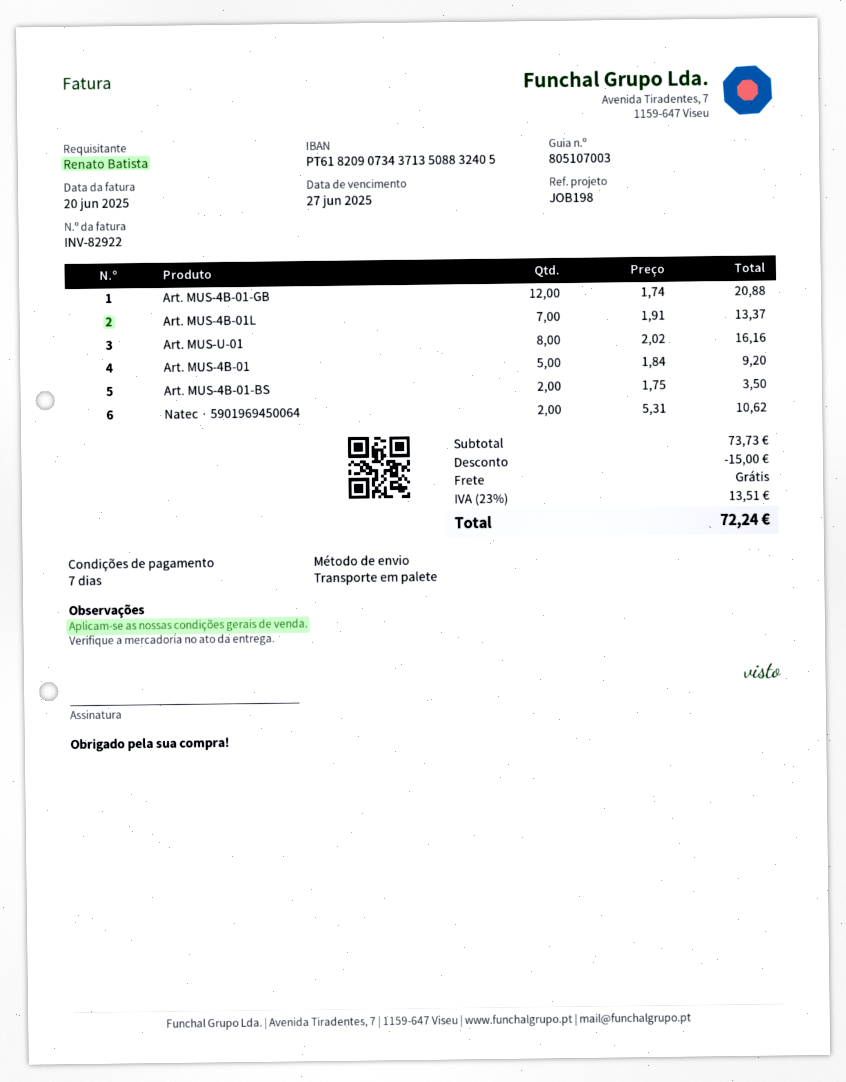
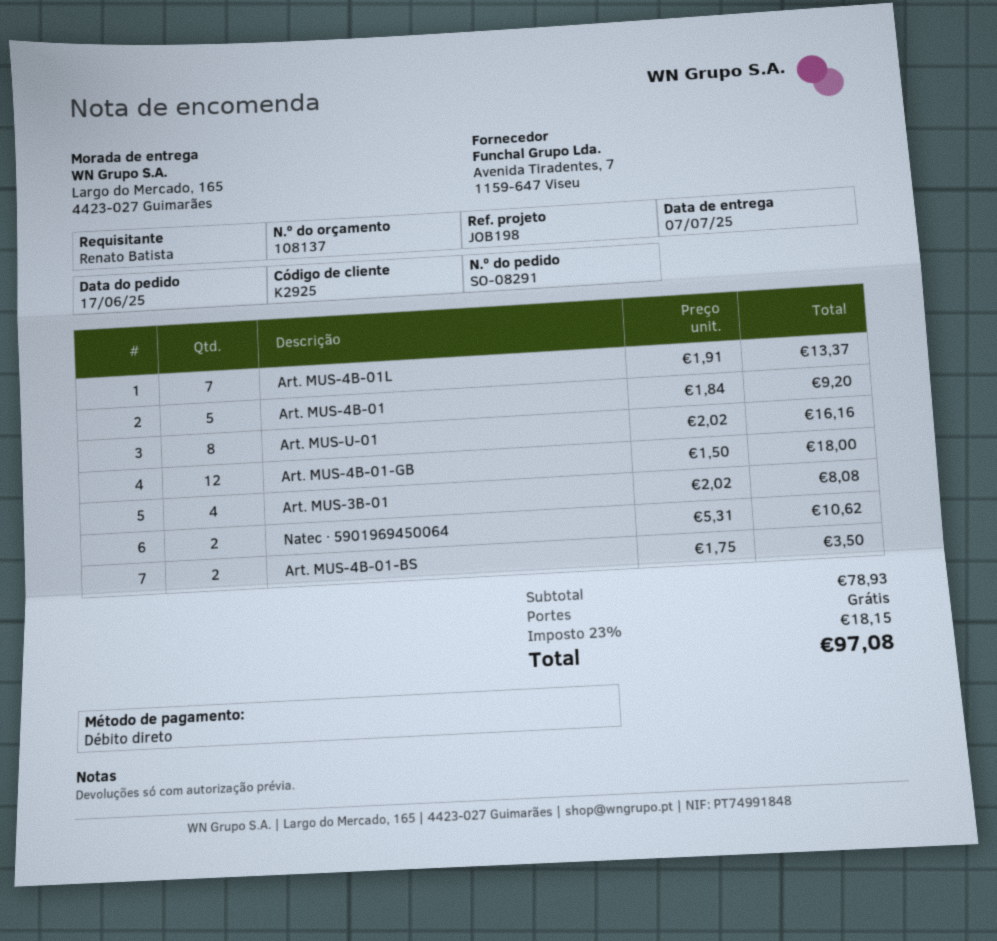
Art. MUS-4B-01-GB: 12 x 1.74 = 20.88 -> 12 x 1.50 = 18.00
Art. MUS-3B-01: none -> 4 x 2.02 = 8.08
subtotal: 73.73 -> 78.93
discount: 15.00 -> none
tax: 23% = 13.51 -> 23% = 18.15
total: 72.24 -> 97.08

